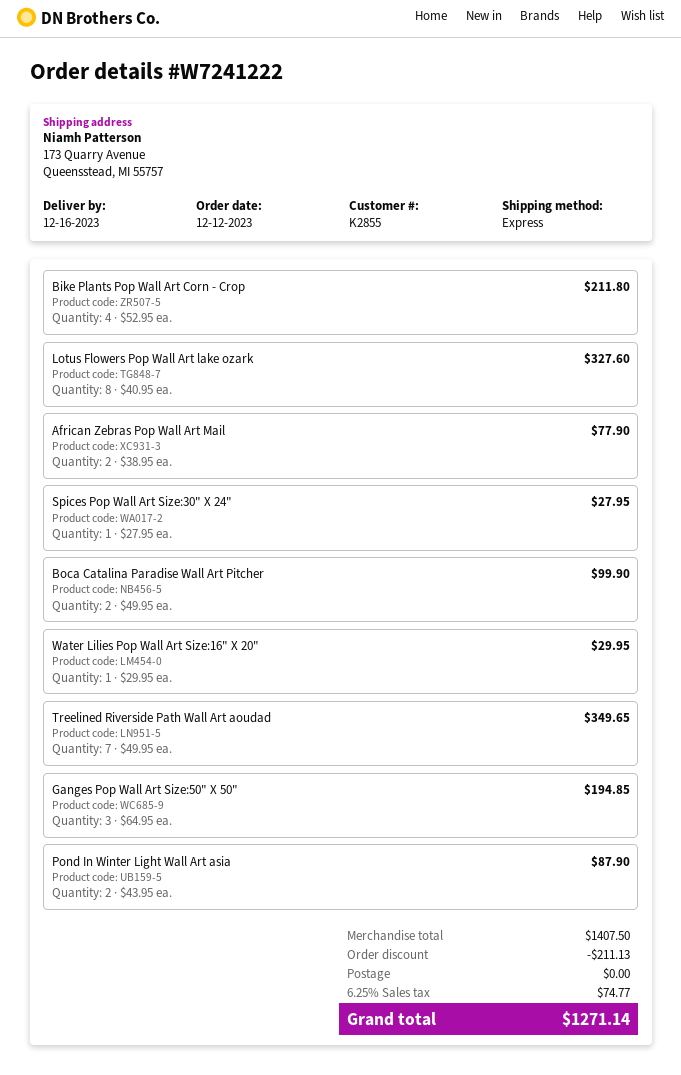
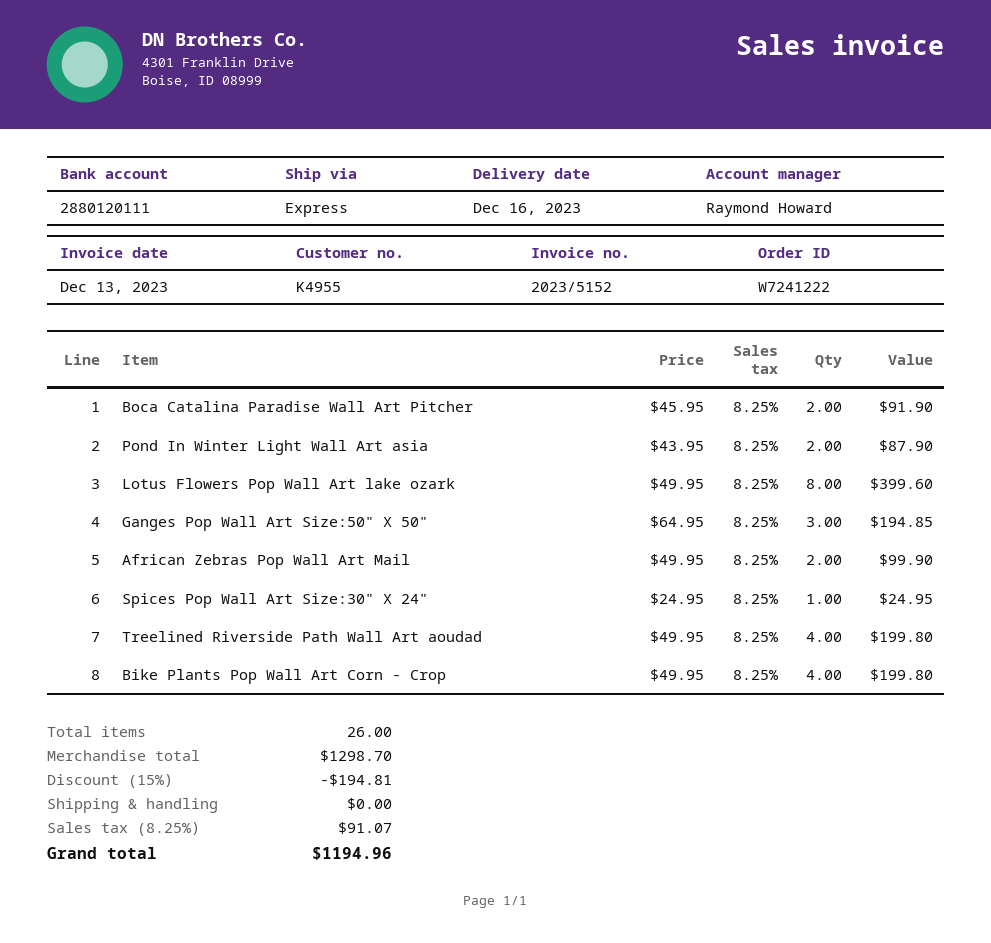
customer number: K2855 -> K4955
Bike Plants Pop Wall Art Corn - Crop: 4 x 52.95 = 211.80 -> 4 x 49.95 = 199.80
Lotus Flowers Pop Wall Art lake ozark: 8 x 40.95 = 327.60 -> 8 x 49.95 = 399.60
African Zebras Pop Wall Art Mail: 2 x 38.95 = 77.90 -> 2 x 49.95 = 99.90
Spices Pop Wall Art Size:30" X 24": 1 x 27.95 = 27.95 -> 1 x 24.95 = 24.95
Boca Catalina Paradise Wall Art Pitcher: 2 x 49.95 = 99.90 -> 2 x 45.95 = 91.90
Water Lilies Pop Wall Art Size:16" X 20": 1 x 29.95 = 29.95 -> none
Treelined Riverside Path Wall Art aoudad: 7 x 49.95 = 349.65 -> 4 x 49.95 = 199.80
subtotal: 1407.50 -> 1298.70
discount: 211.13 -> 194.81
tax: 6.25% = 74.77 -> 8.25% = 91.07
total: 1271.14 -> 1194.96

